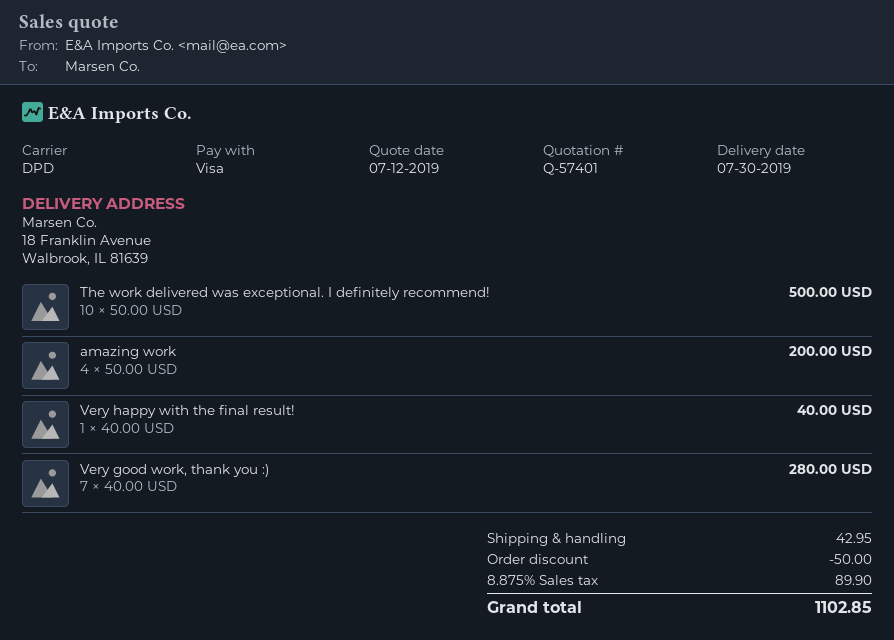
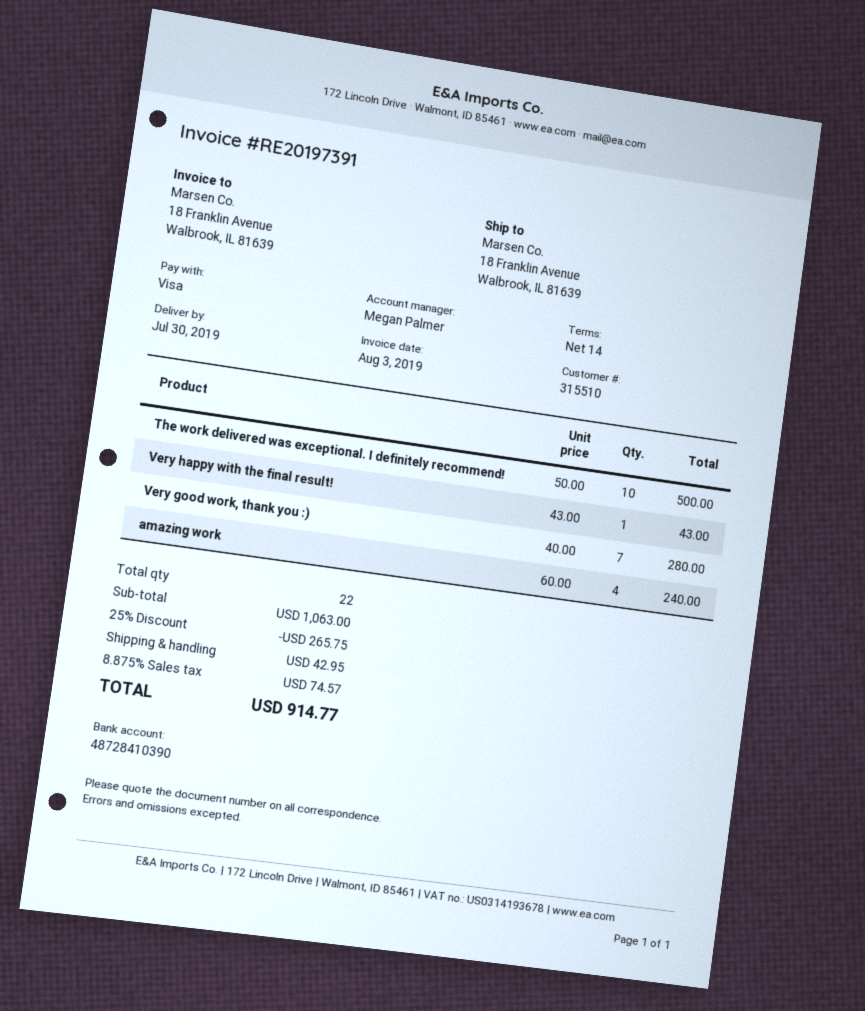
amazing work: 4 x 50.00 = 200.00 -> 4 x 60.00 = 240.00
Very happy with the final result!: 1 x 40.00 = 40.00 -> 1 x 43.00 = 43.00
discount: 50.00 -> 265.75
tax: 8.875% = 89.90 -> 8.875% = 74.57
total: 1102.85 -> 914.77

